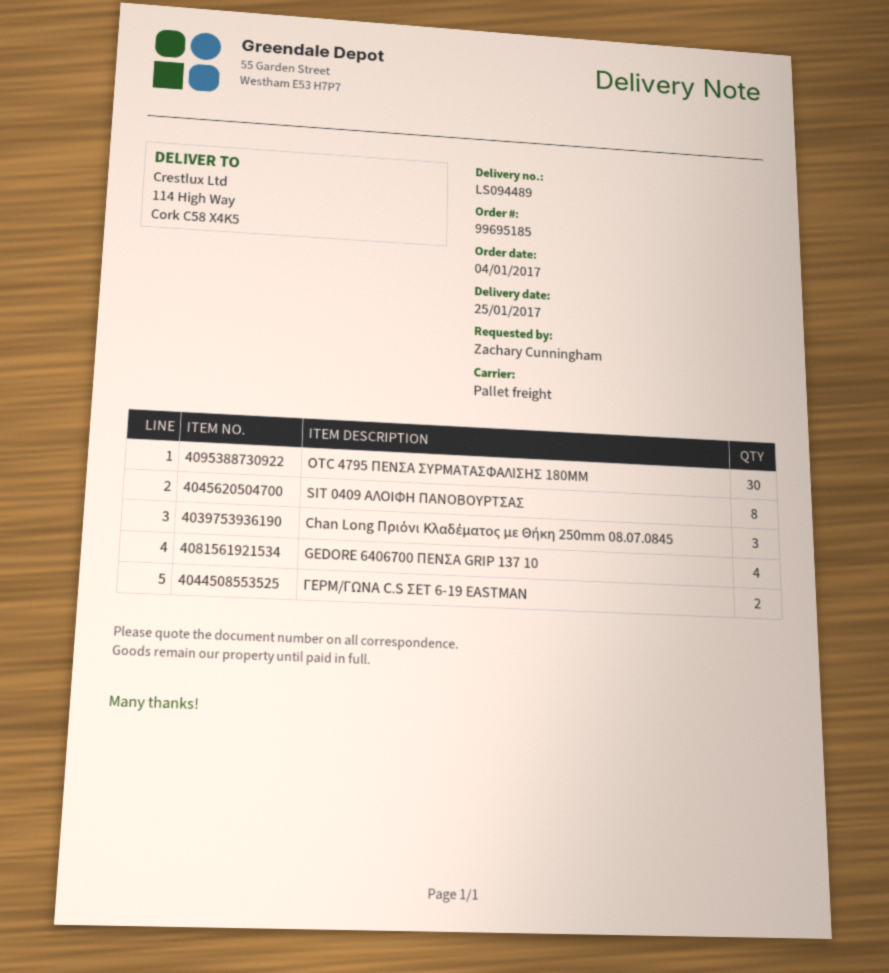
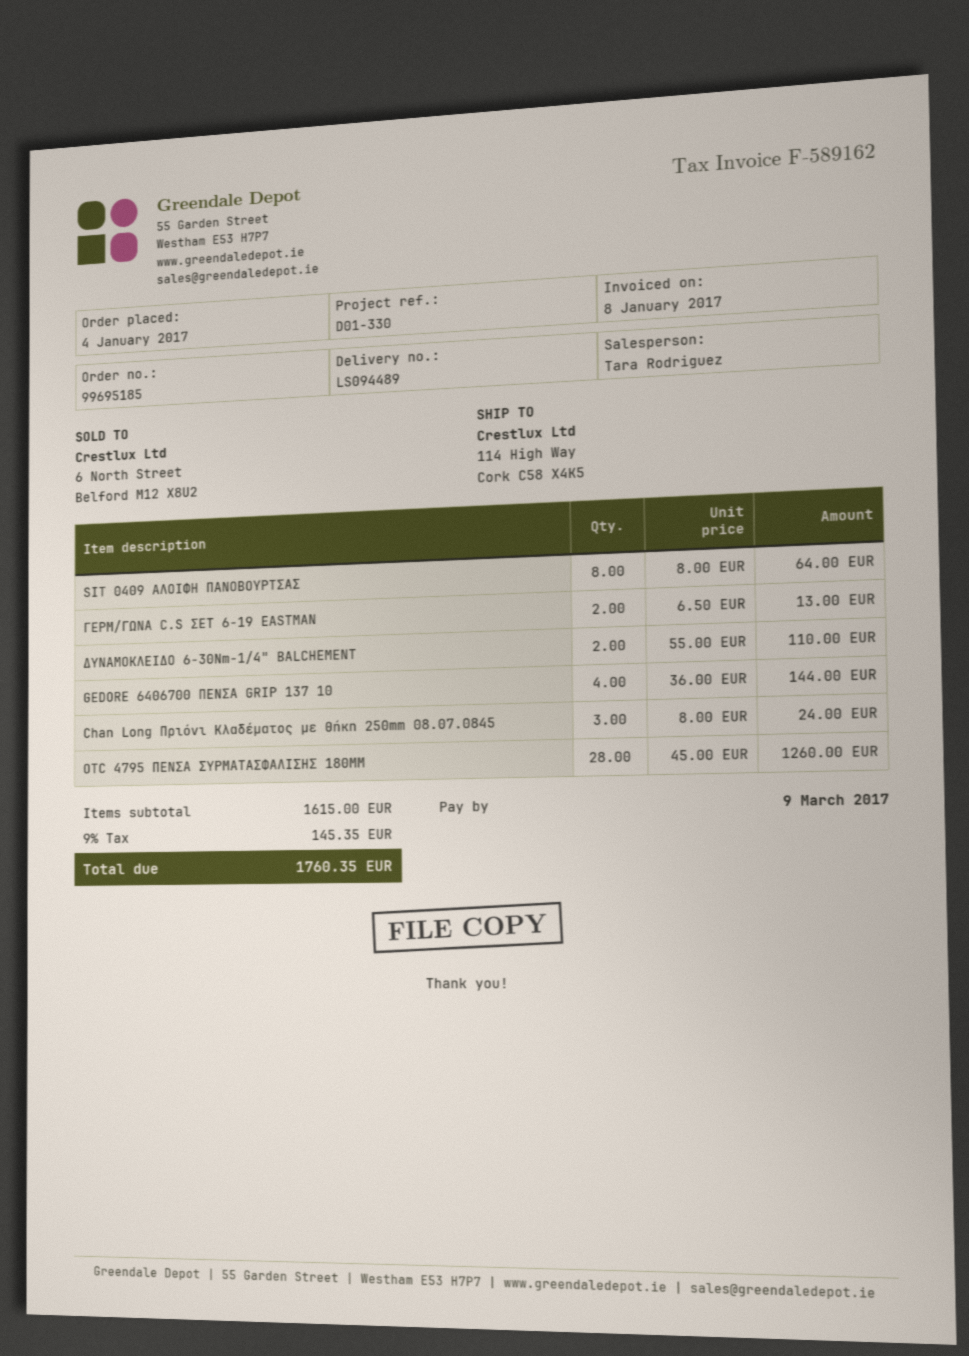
OTC 4795 ΠΕΝΣΑ ΣΥΡΜΑΤΑΣΦΑΛΙΣΗΣ 180ΜΜ: 30 -> 28
ΔΥΝΑΜΟΚΛΕΙΔΟ 6-30Nm-1/4" BALCHEMENT: none -> 2

